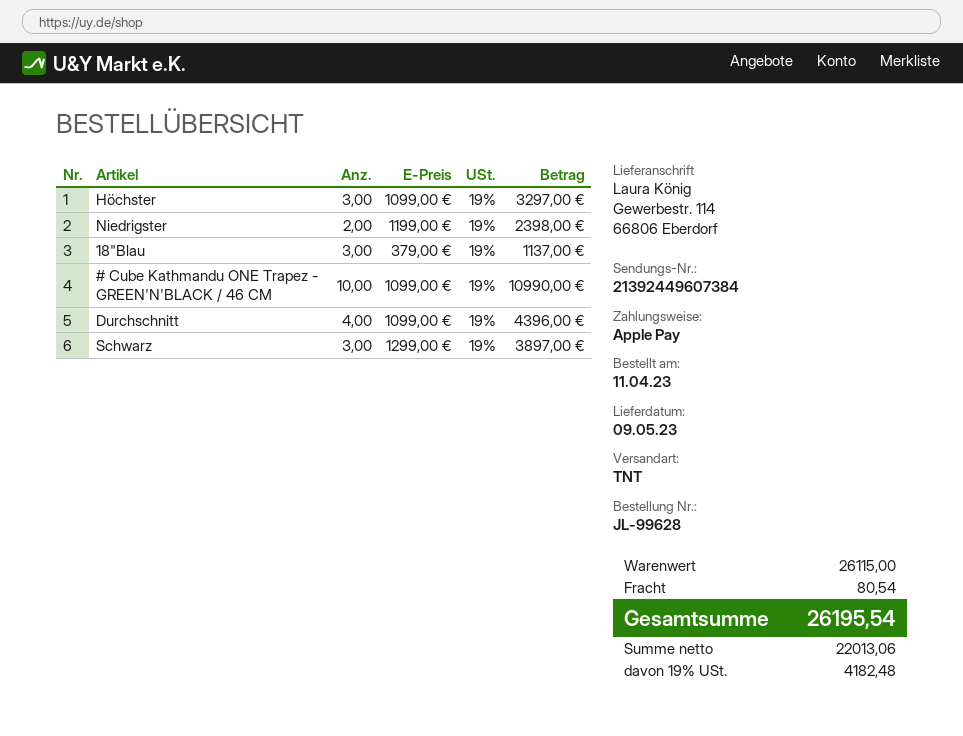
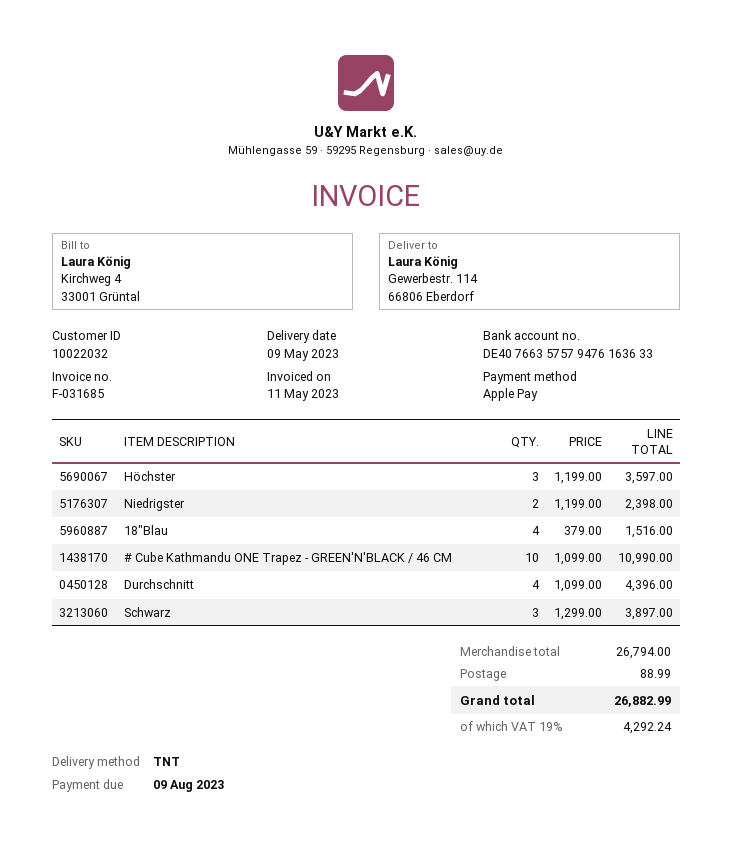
Höchster: 3 x 1099.00 = 3297.00 -> 3 x 1199.00 = 3597.00
18"Blau: 3 x 379.00 = 1137.00 -> 4 x 379.00 = 1516.00
subtotal: 26115.00 -> 26794.00
shipping: 80.54 -> 88.99
tax: 19% = 4182.48 -> 19% = 4292.24
total: 26195.54 -> 26882.99

